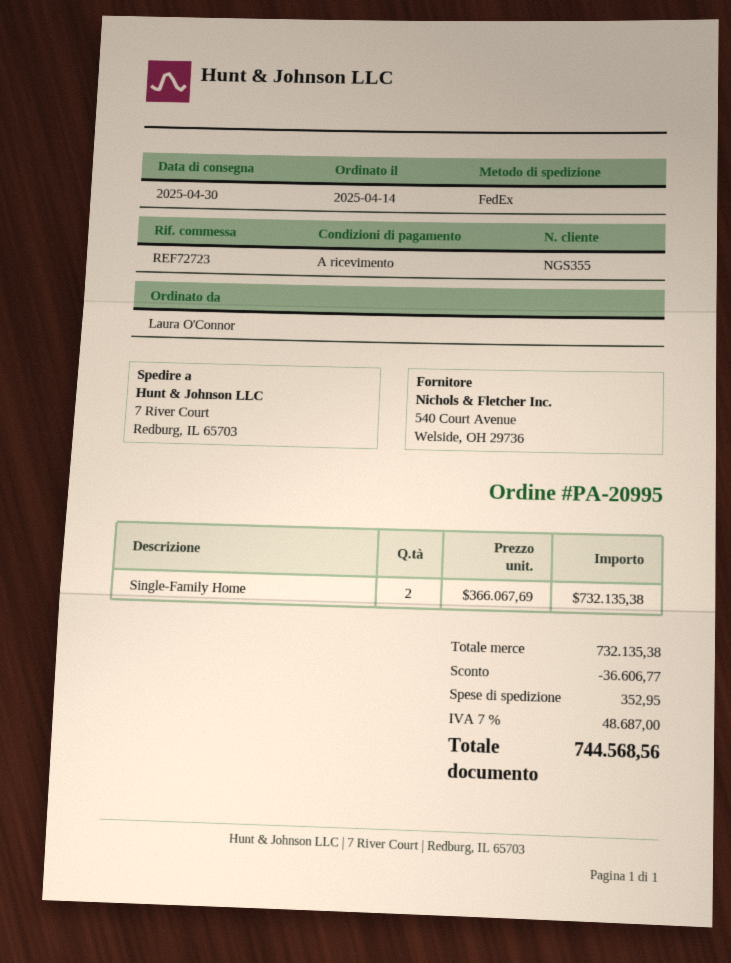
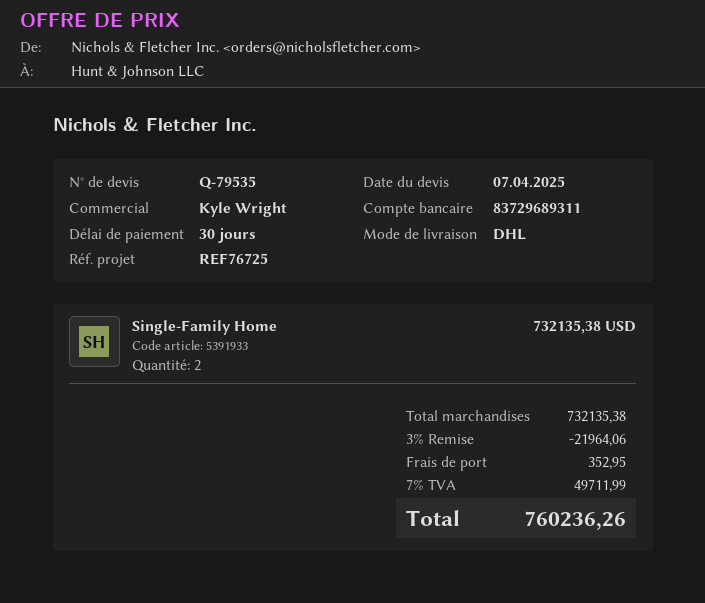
payment terms: on receipt -> 30 days
reference: REF72723 -> REF76725
shipping method: FedEx -> DHL
discount: 36606.77 -> 21964.06
tax: 7% = 48687.00 -> 7% = 49711.99
total: 744568.56 -> 760236.26

